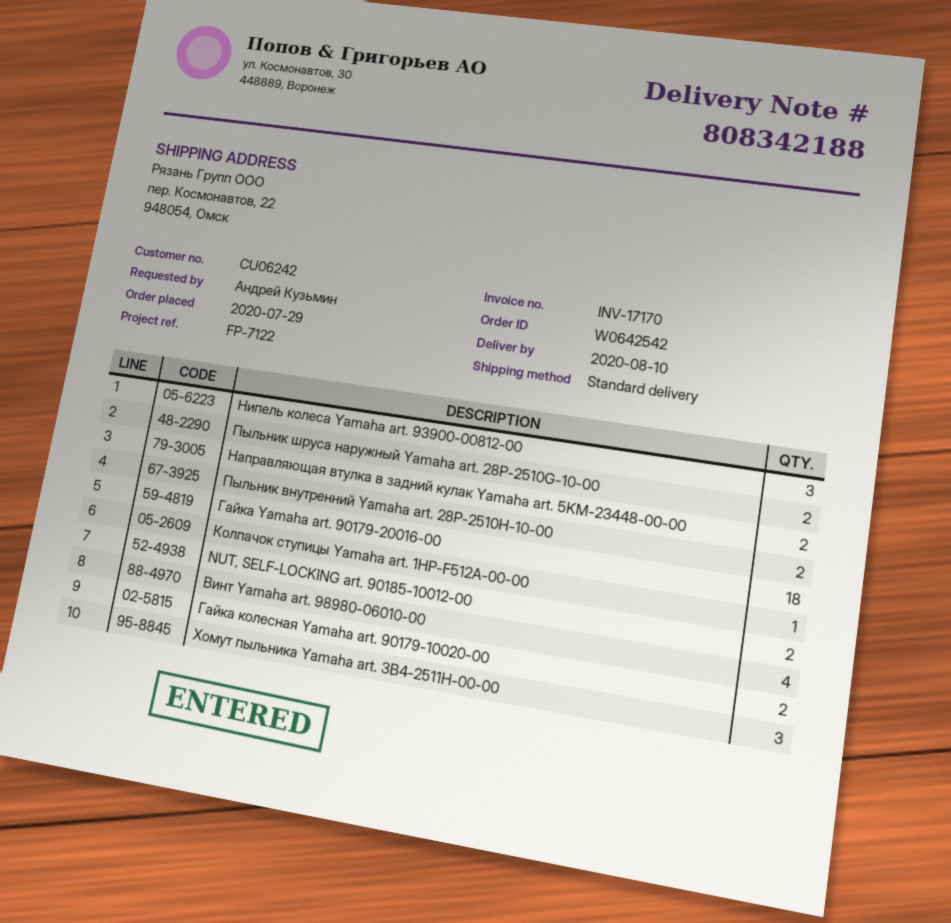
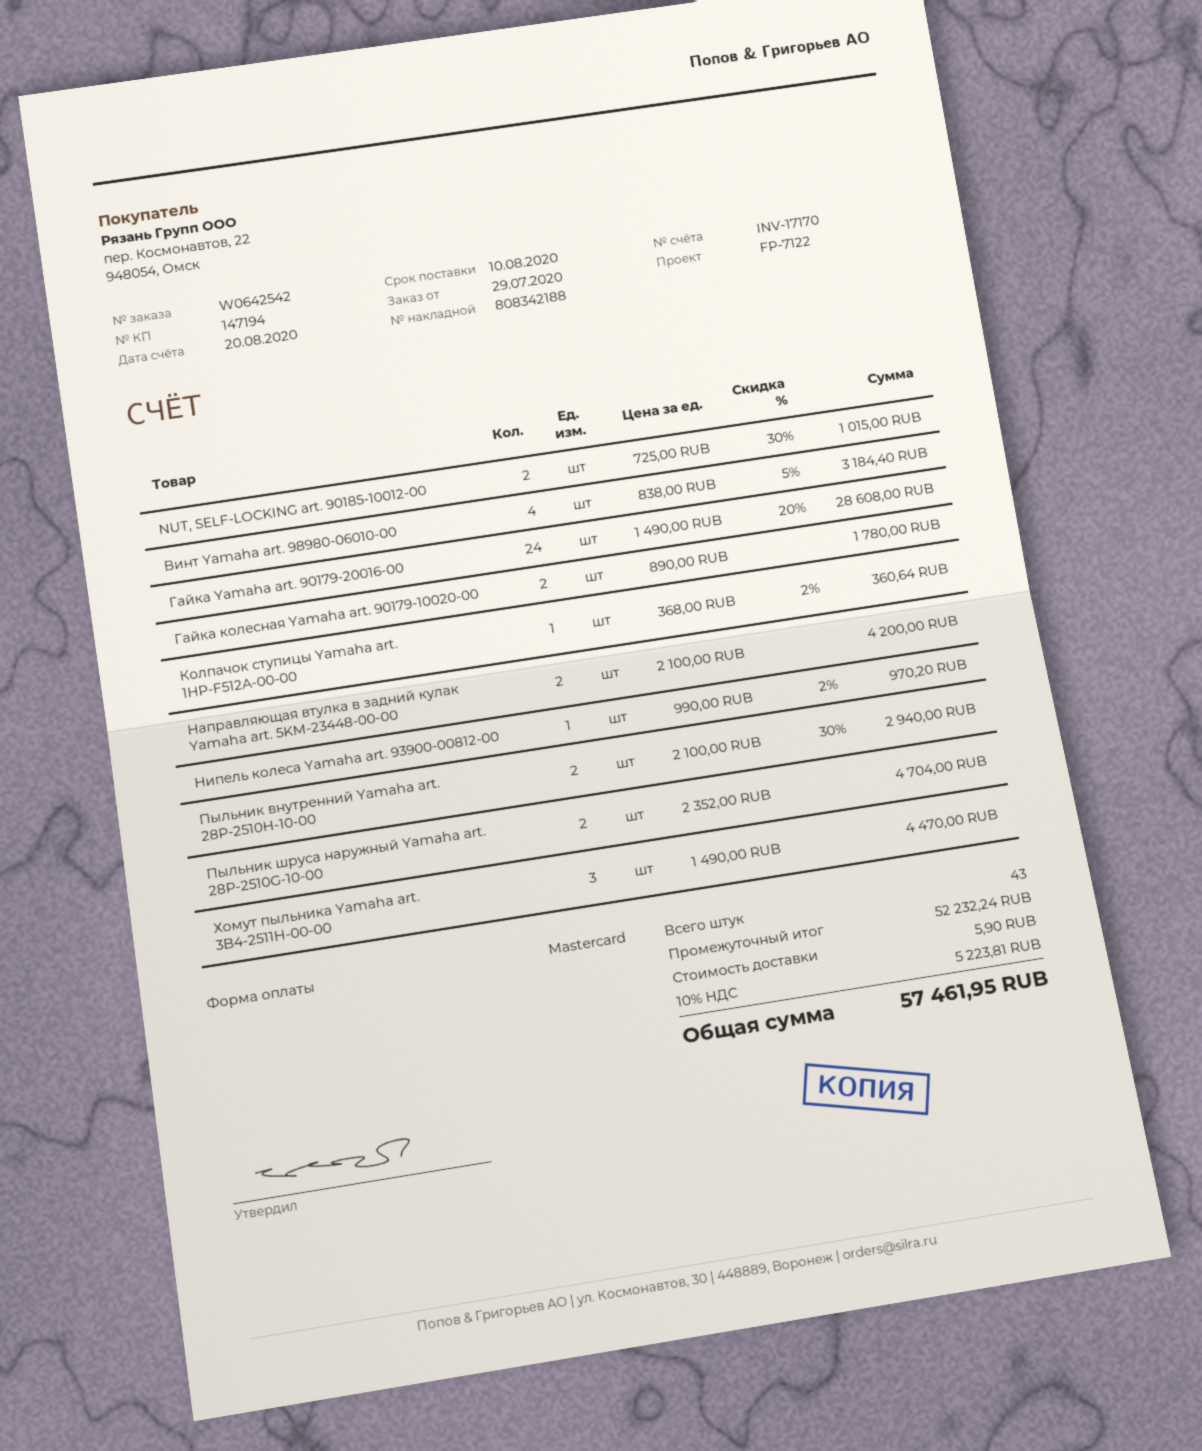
Нипель колеса Yamaha art. 93900-00812-00: 3 -> 1
Гайка Yamaha art. 90179-20016-00: 18 -> 24

